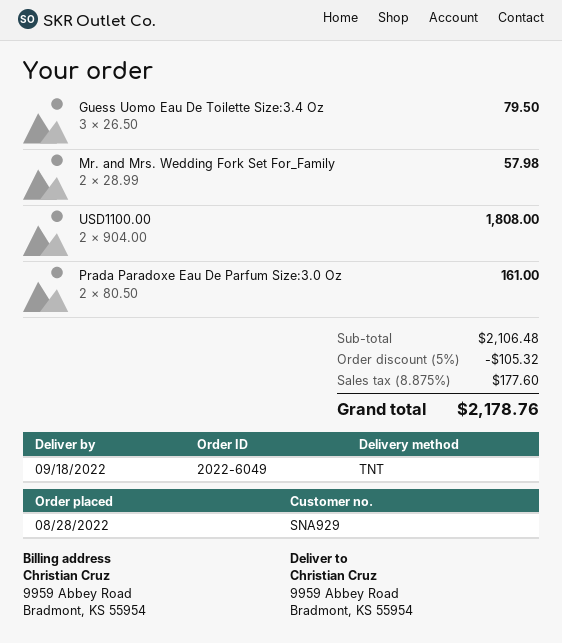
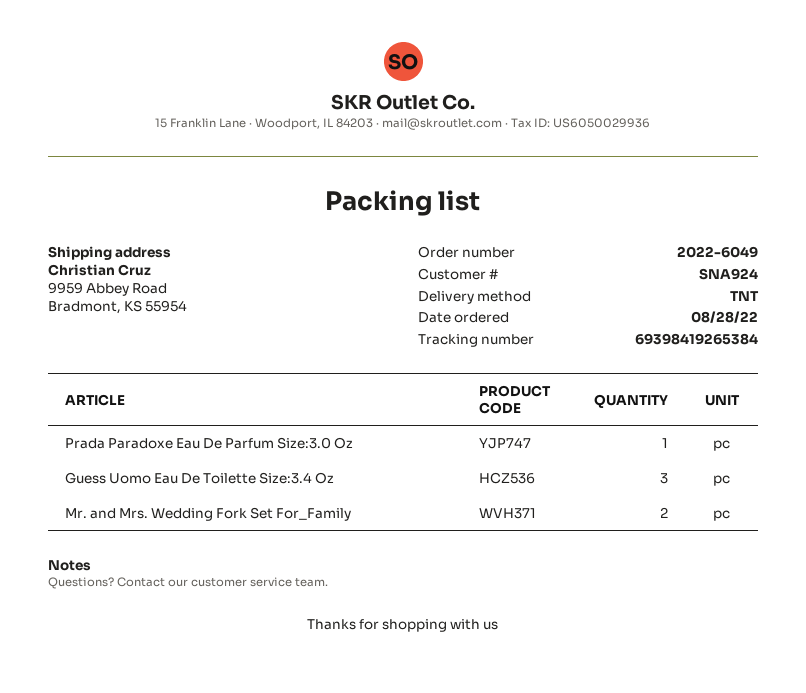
customer number: SNA929 -> SNA924
USD1100.00: 2 -> none
Prada Paradoxe Eau De Parfum Size:3.0 Oz: 2 -> 1

